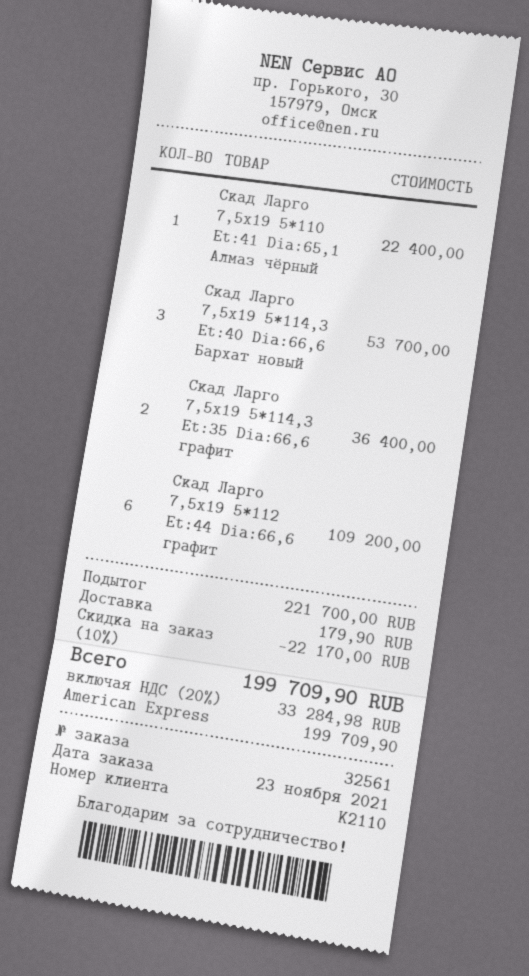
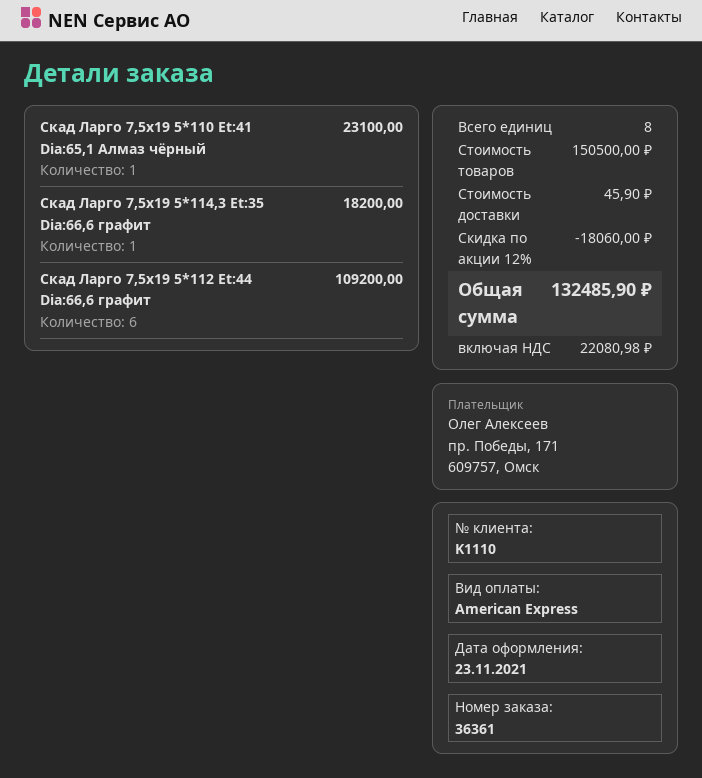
order number: 32561 -> 36361
customer number: K2110 -> K1110
Скад Ларго 7,5x19 5*110 Et:41 Dia:65,1 Алмаз чёрный: 1 for 22400.00 -> 1 for 23100.00
Скад Ларго 7,5x19 5*114,3 Et:40 Dia:66,6 Бархат новый: 3 for 53700.00 -> none
Скад Ларго 7,5x19 5*114,3 Et:35 Dia:66,6 графит: 2 for 36400.00 -> 1 for 18200.00
subtotal: 221700.00 -> 150500.00
discount: 10% = 22170.00 -> 12% = 18060.00
shipping: 179.90 -> 45.90
tax: 33284.98 -> 22080.98
total: 199709.90 -> 132485.90

